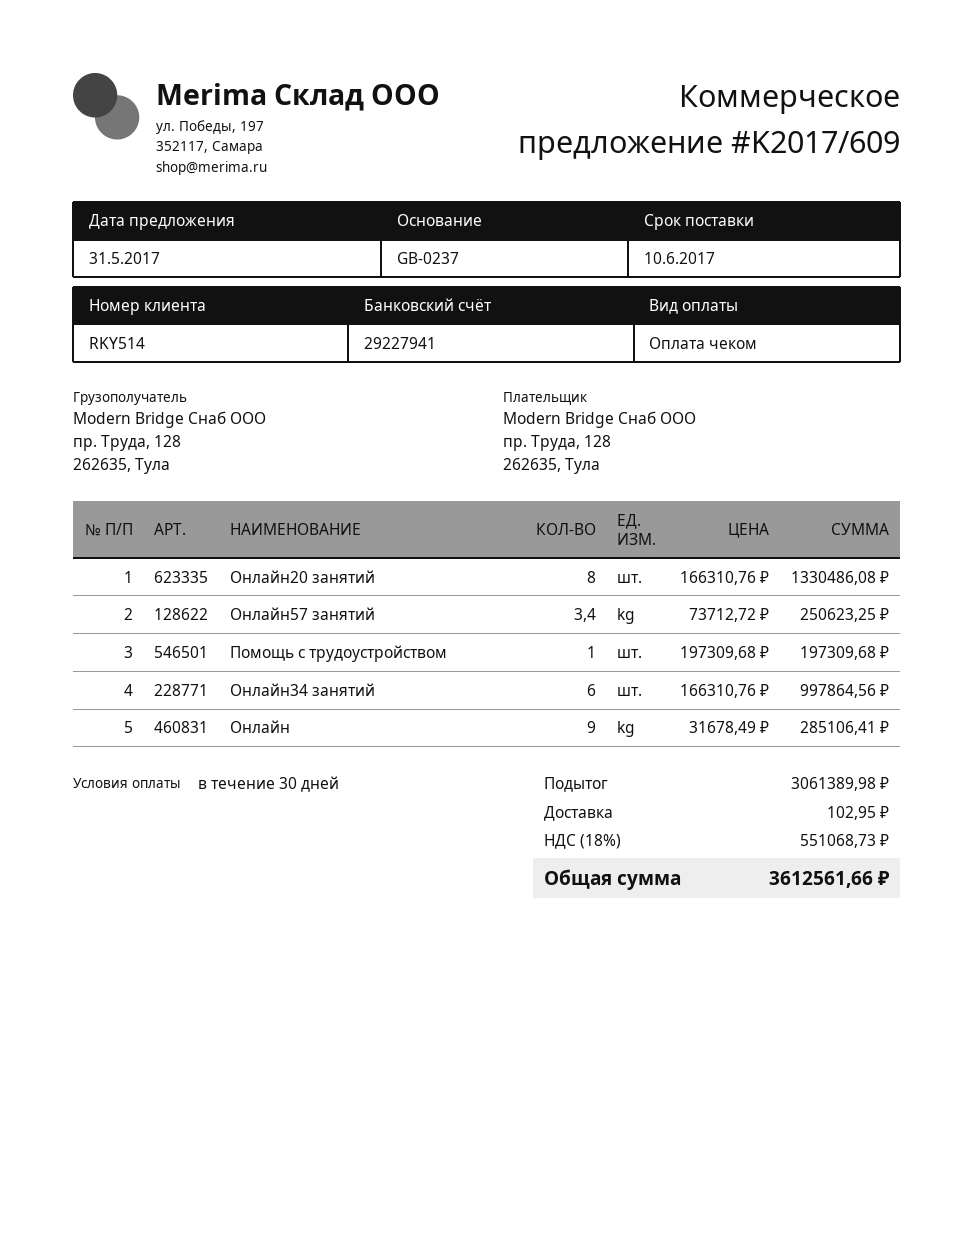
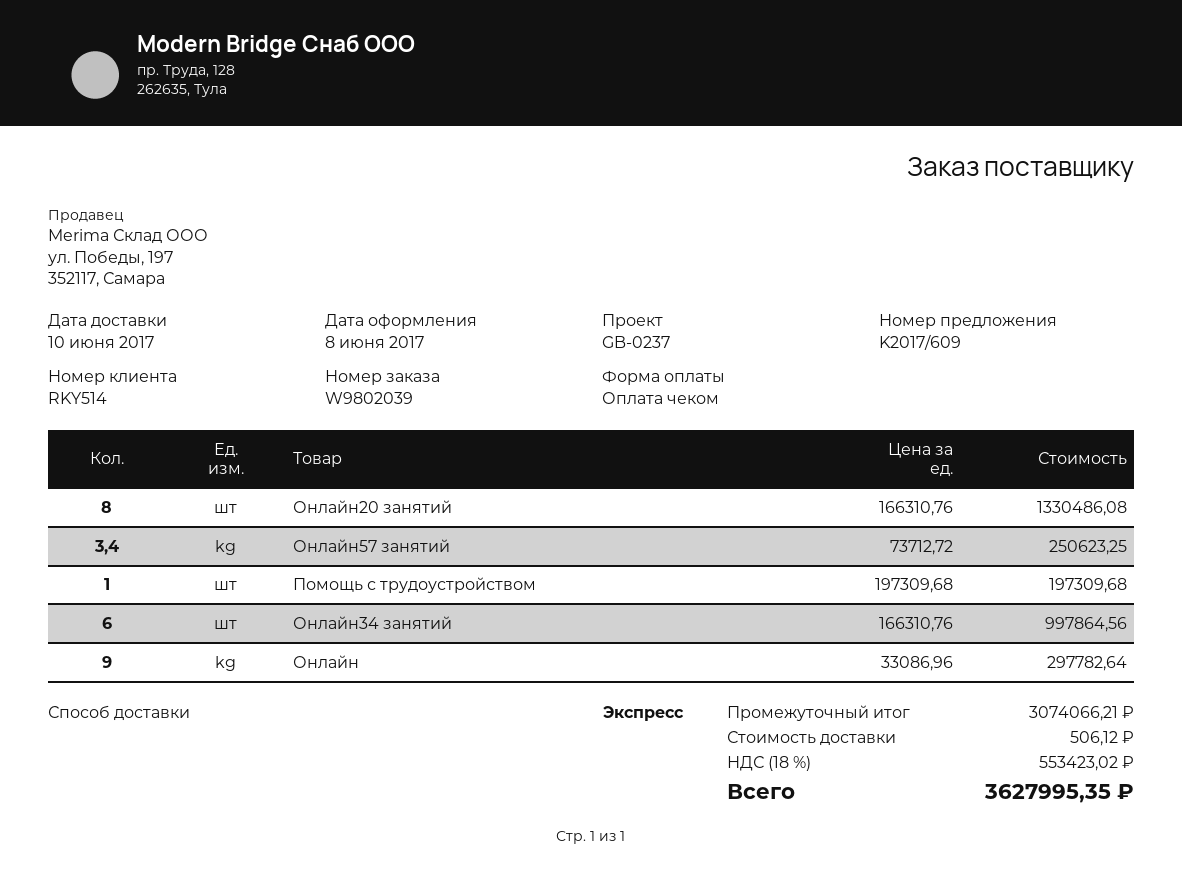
Онлайн: 9 x 31678.49 = 285106.41 -> 9 x 33086.96 = 297782.64
subtotal: 3061389.98 -> 3074066.21
shipping: 102.95 -> 506.12
tax: 18% = 551068.73 -> 18% = 553423.02
total: 3612561.66 -> 3627995.35

